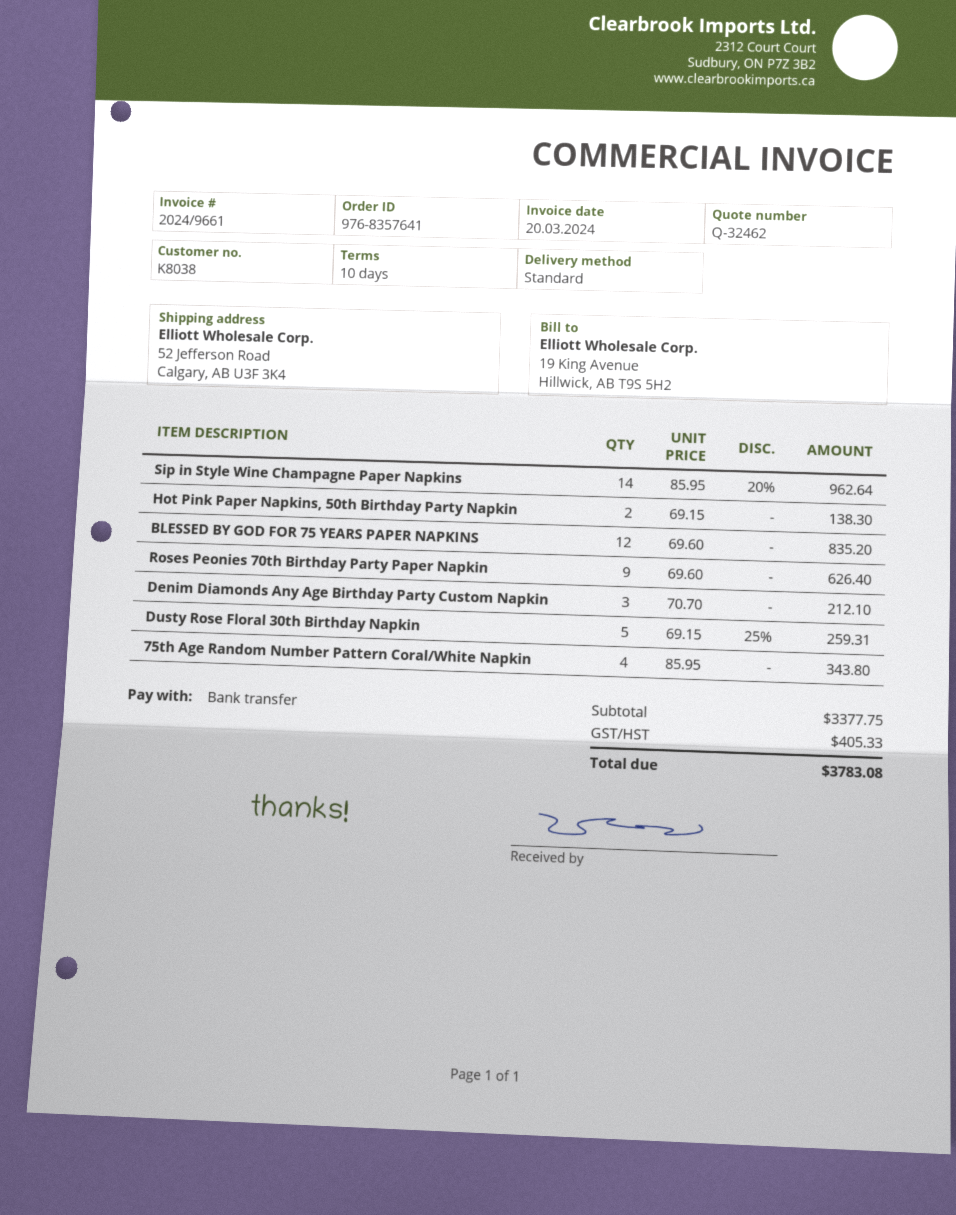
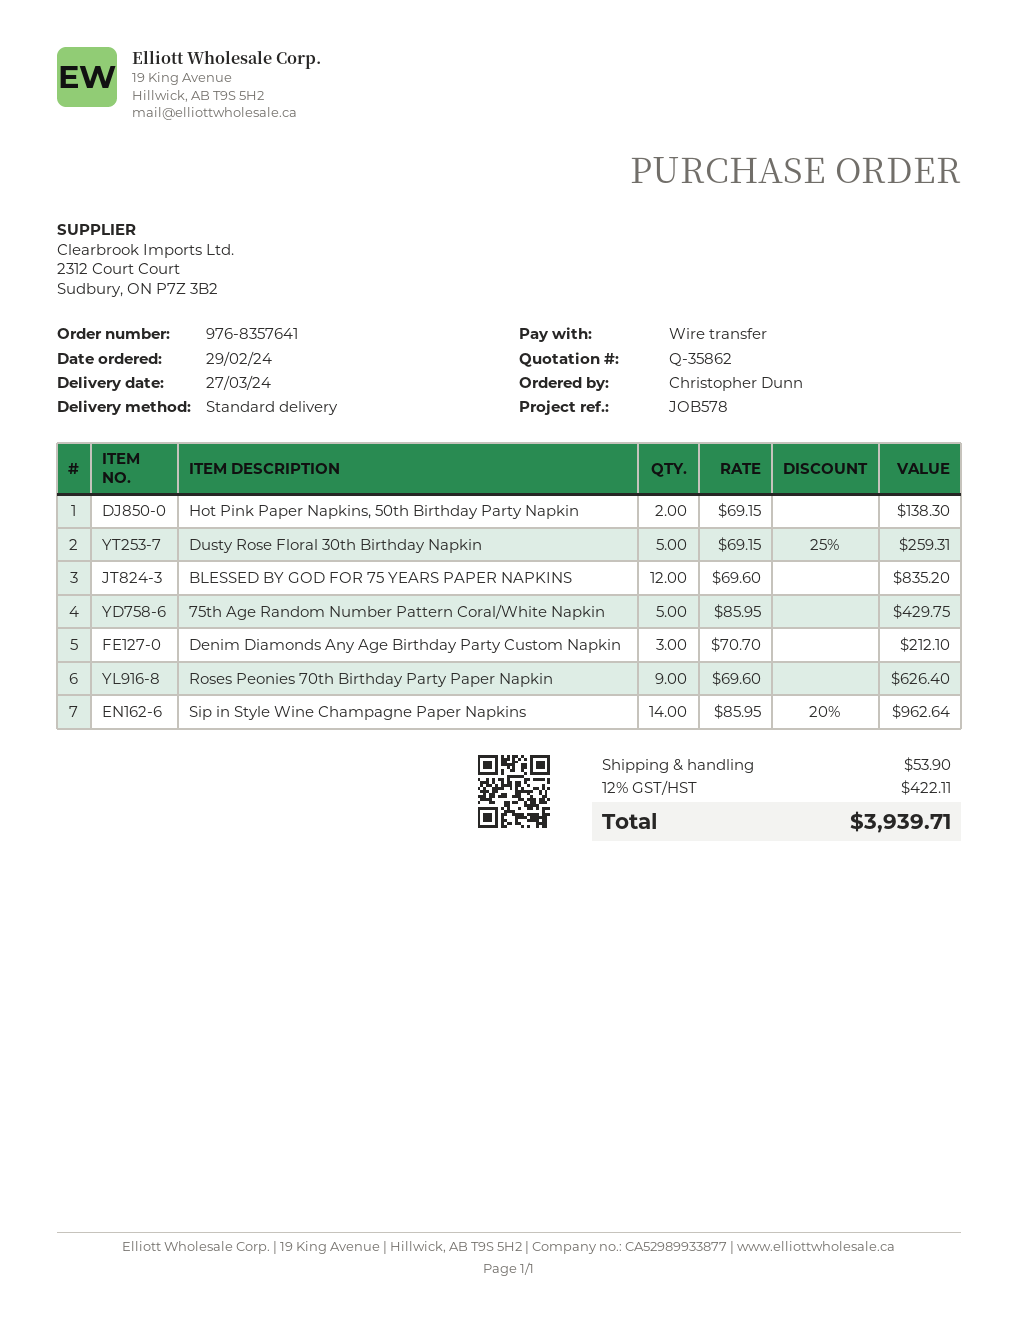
quote number: Q-32462 -> Q-35862
75th Age Random Number Pattern Coral/White Napkin: 4 x 85.95 = 343.80 -> 5 x 85.95 = 429.75
shipping: none -> 53.90
tax: 405.33 -> 422.11
total: 3783.08 -> 3939.71

